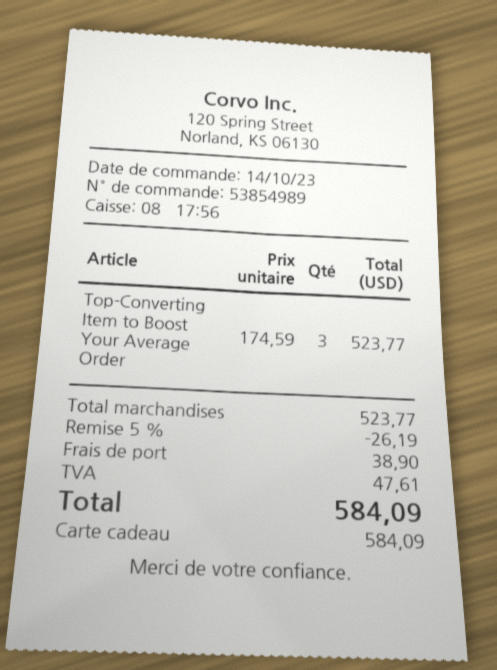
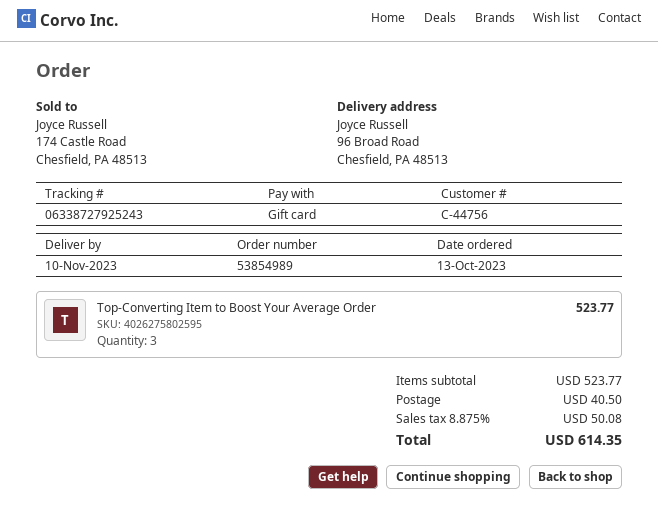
order date: 2023-10-14 -> 2023-10-13
discount: 5% = 26.19 -> none
shipping: 38.90 -> 40.50
tax: 47.61 -> 50.08
total: 584.09 -> 614.35

